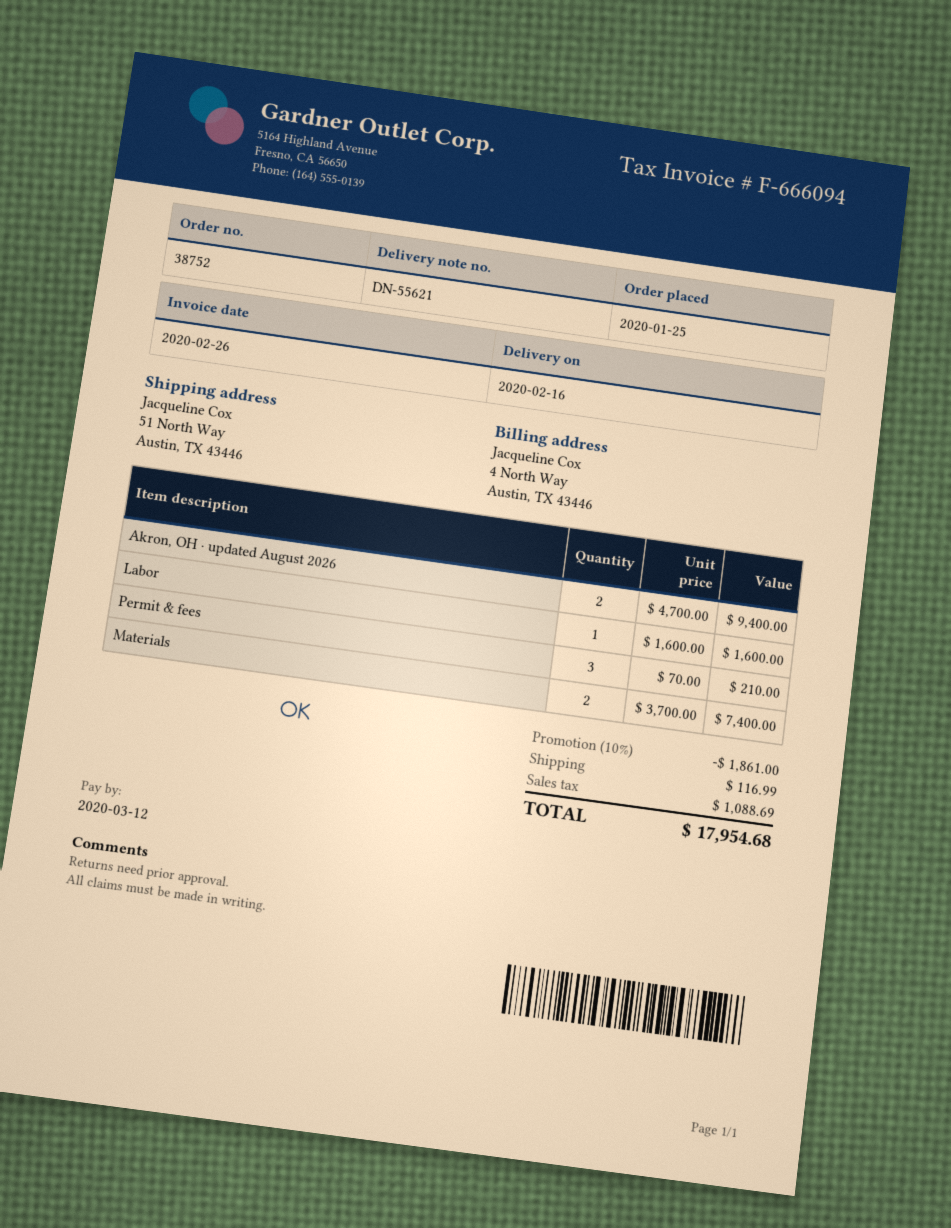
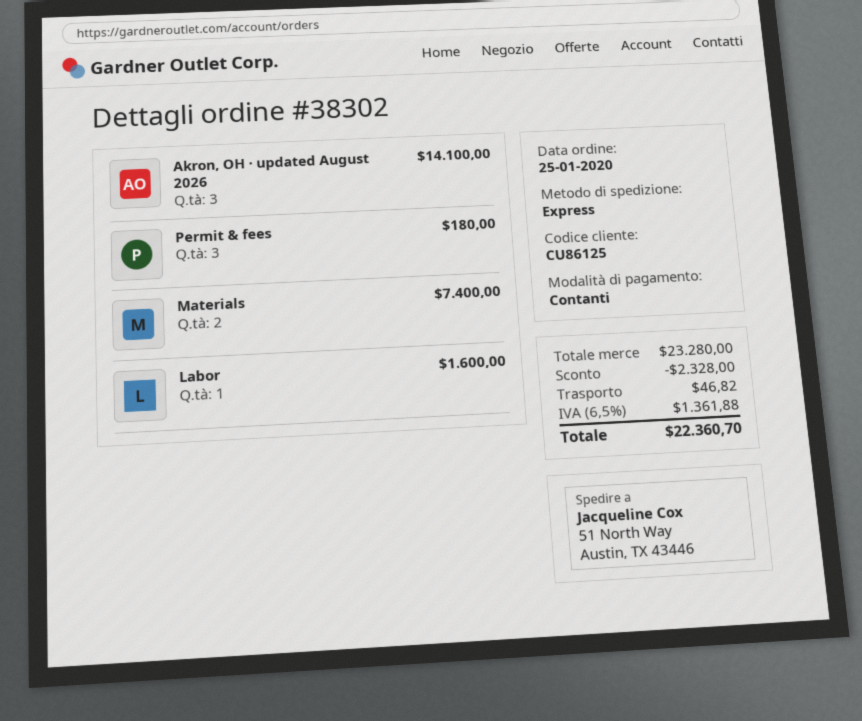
order number: 38752 -> 38302
Akron, OH · updated August 2026: 2 for 9400.00 -> 3 for 14100.00
Permit & fees: 3 for 210.00 -> 3 for 180.00
discount: 1861.00 -> 2328.00
shipping: 116.99 -> 46.82
tax: 1088.69 -> 1361.88
total: 17954.68 -> 22360.70

